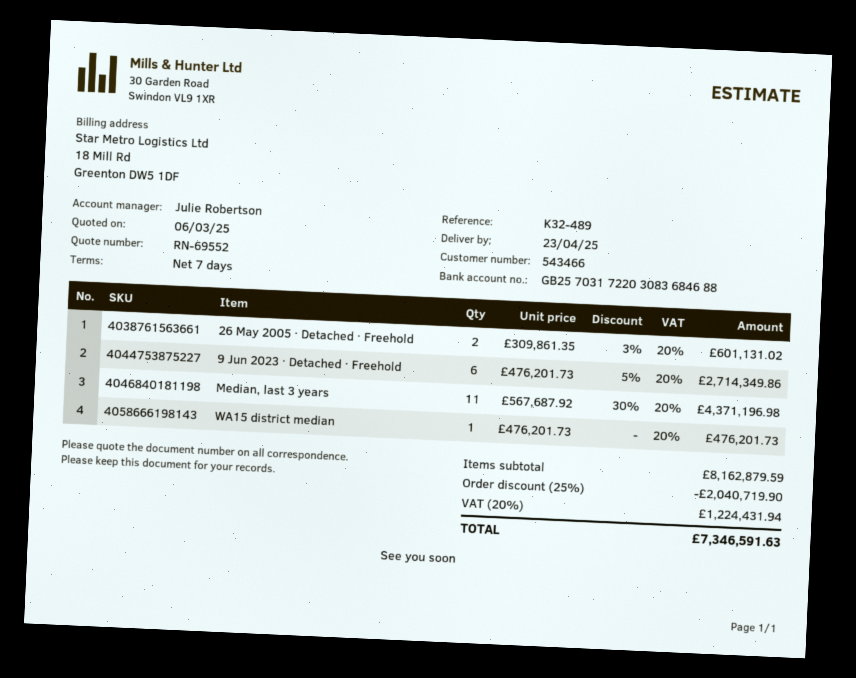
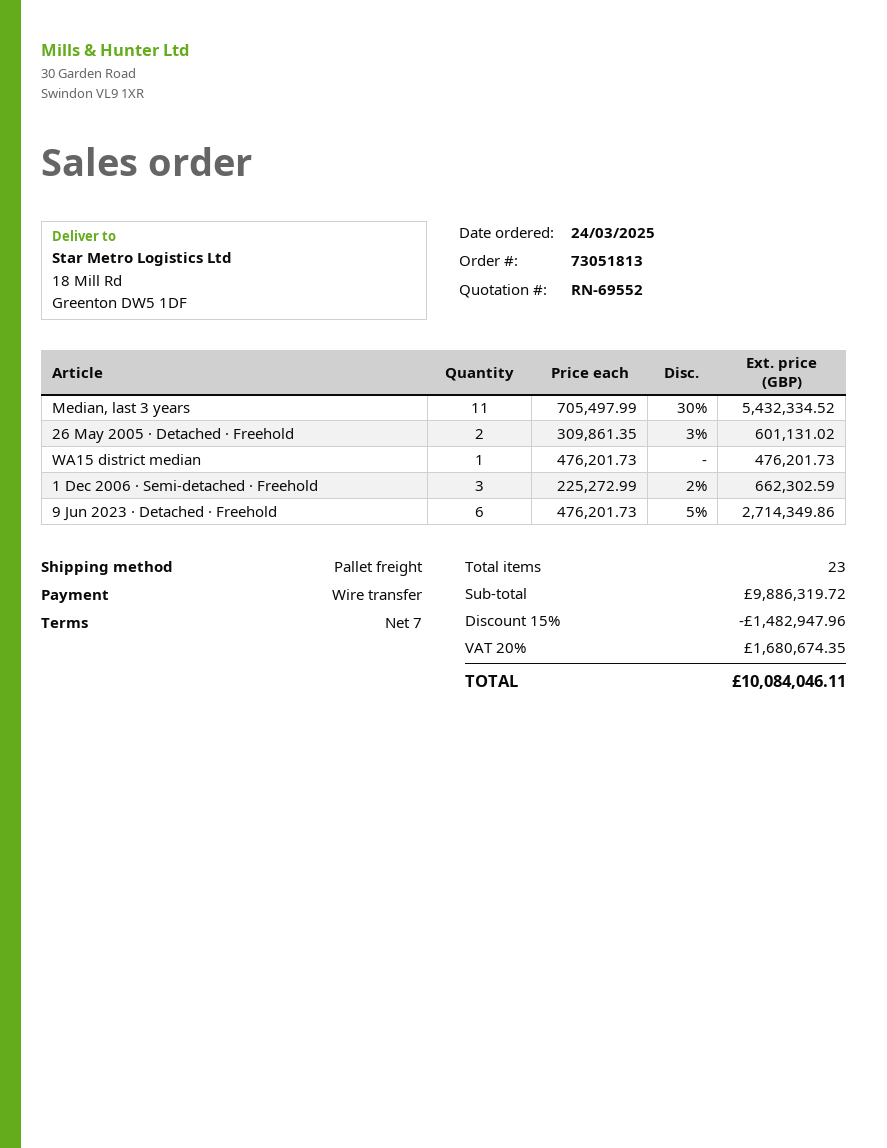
Median, last 3 years: 11 x 567687.92 - 30% = 4371196.98 -> 11 x 705497.99 - 30% = 5432334.52
1 Dec 2006 · Semi-detached · Freehold: none -> 3 x 225272.99 - 2% = 662302.59
subtotal: 8162879.59 -> 9886319.72
discount: 25% = 2040719.90 -> 15% = 1482947.96
tax: 20% = 1224431.94 -> 20% = 1680674.35
total: 7346591.63 -> 10084046.11

